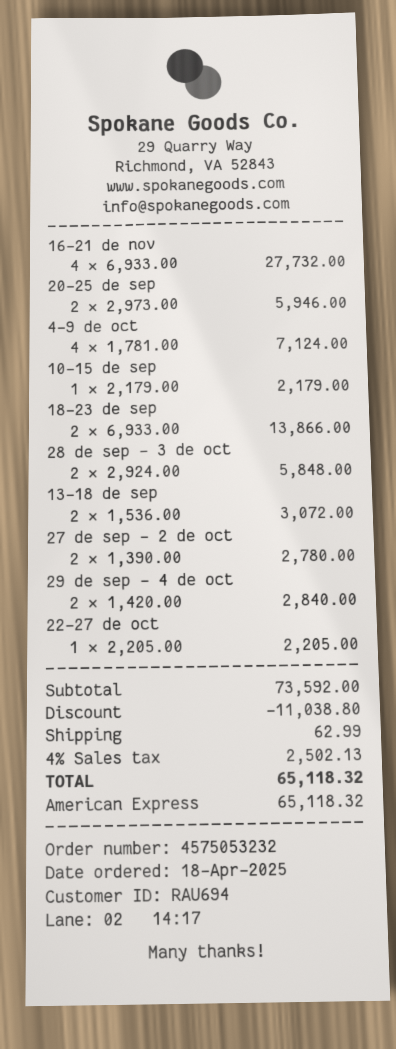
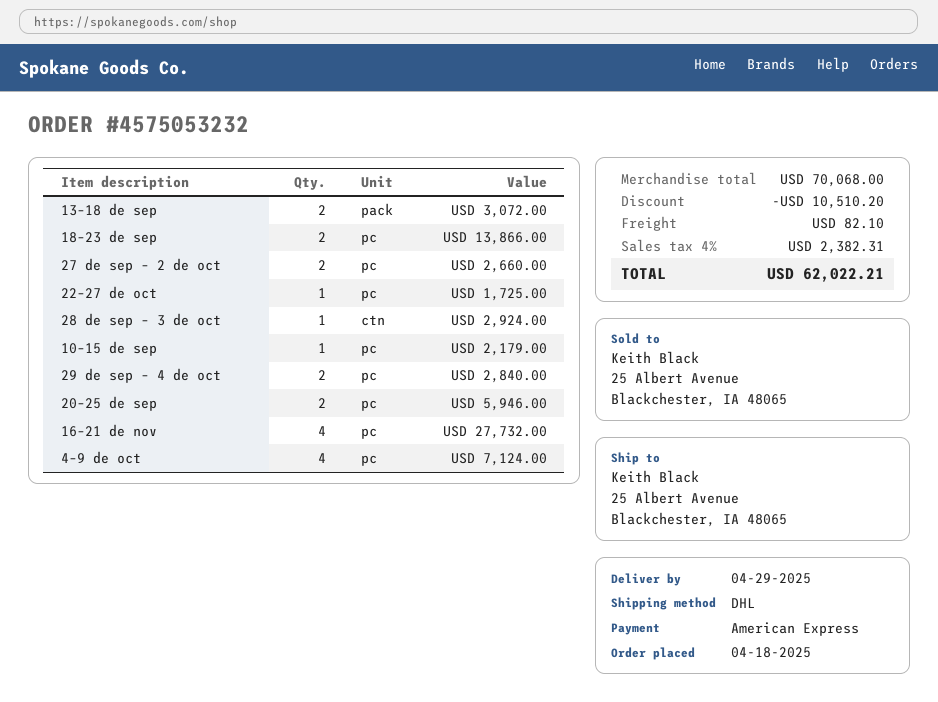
28 de sep – 3 de oct: 2 for 5848.00 -> 1 for 2924.00
27 de sep – 2 de oct: 2 for 2780.00 -> 2 for 2660.00
22–27 de oct: 1 for 2205.00 -> 1 for 1725.00
subtotal: 73592.00 -> 70068.00
discount: 11038.80 -> 10510.20
shipping: 62.99 -> 82.10
tax: 4% = 2502.13 -> 4% = 2382.31
total: 65118.32 -> 62022.21

